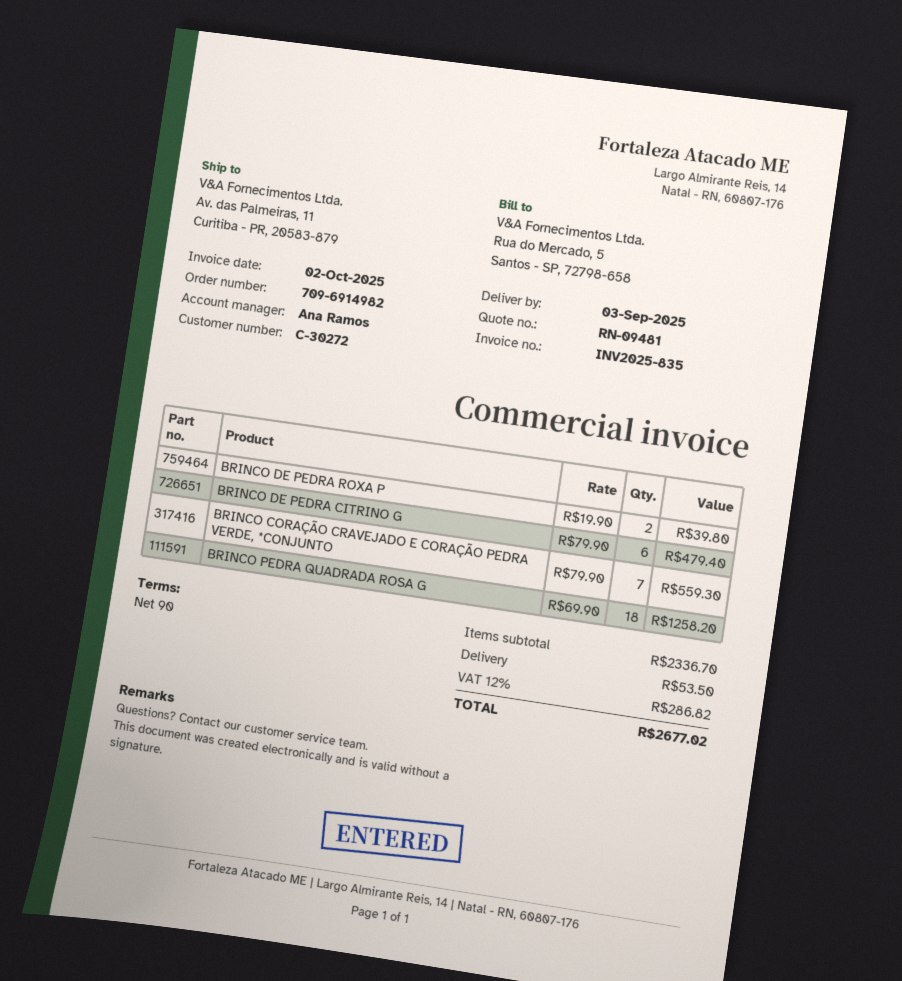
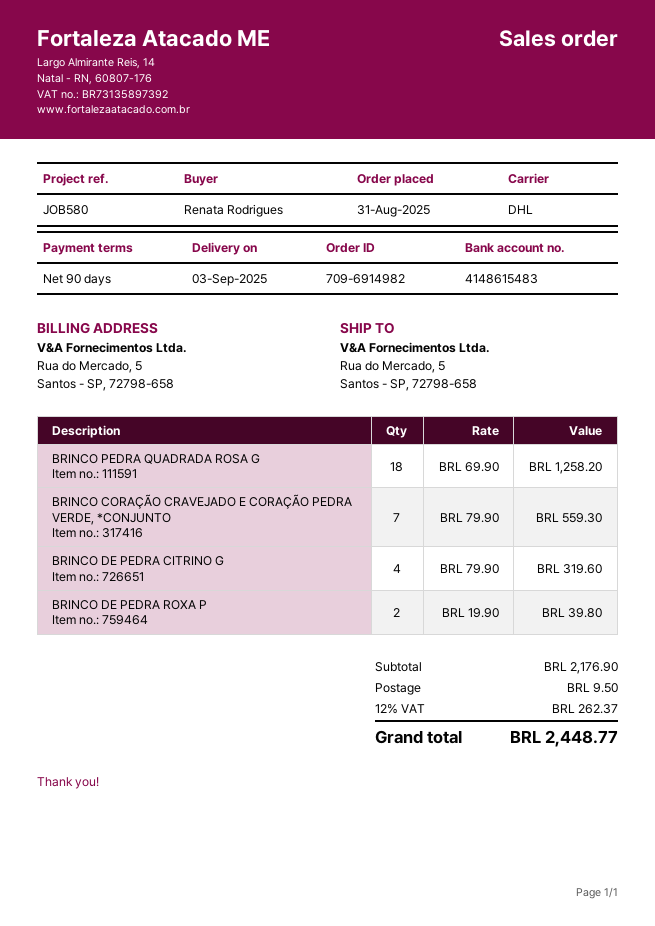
ship to: Av. das Palmeiras, 11, Curitiba - PR, 20583-879 -> Rua do Mercado, 5, Santos - SP, 72798-658
BRINCO DE PEDRA CITRINO G: 6 x 79.90 = 479.40 -> 4 x 79.90 = 319.60
subtotal: 2336.70 -> 2176.90
shipping: 53.50 -> 9.50
tax: 12% = 286.82 -> 12% = 262.37
total: 2677.02 -> 2448.77

